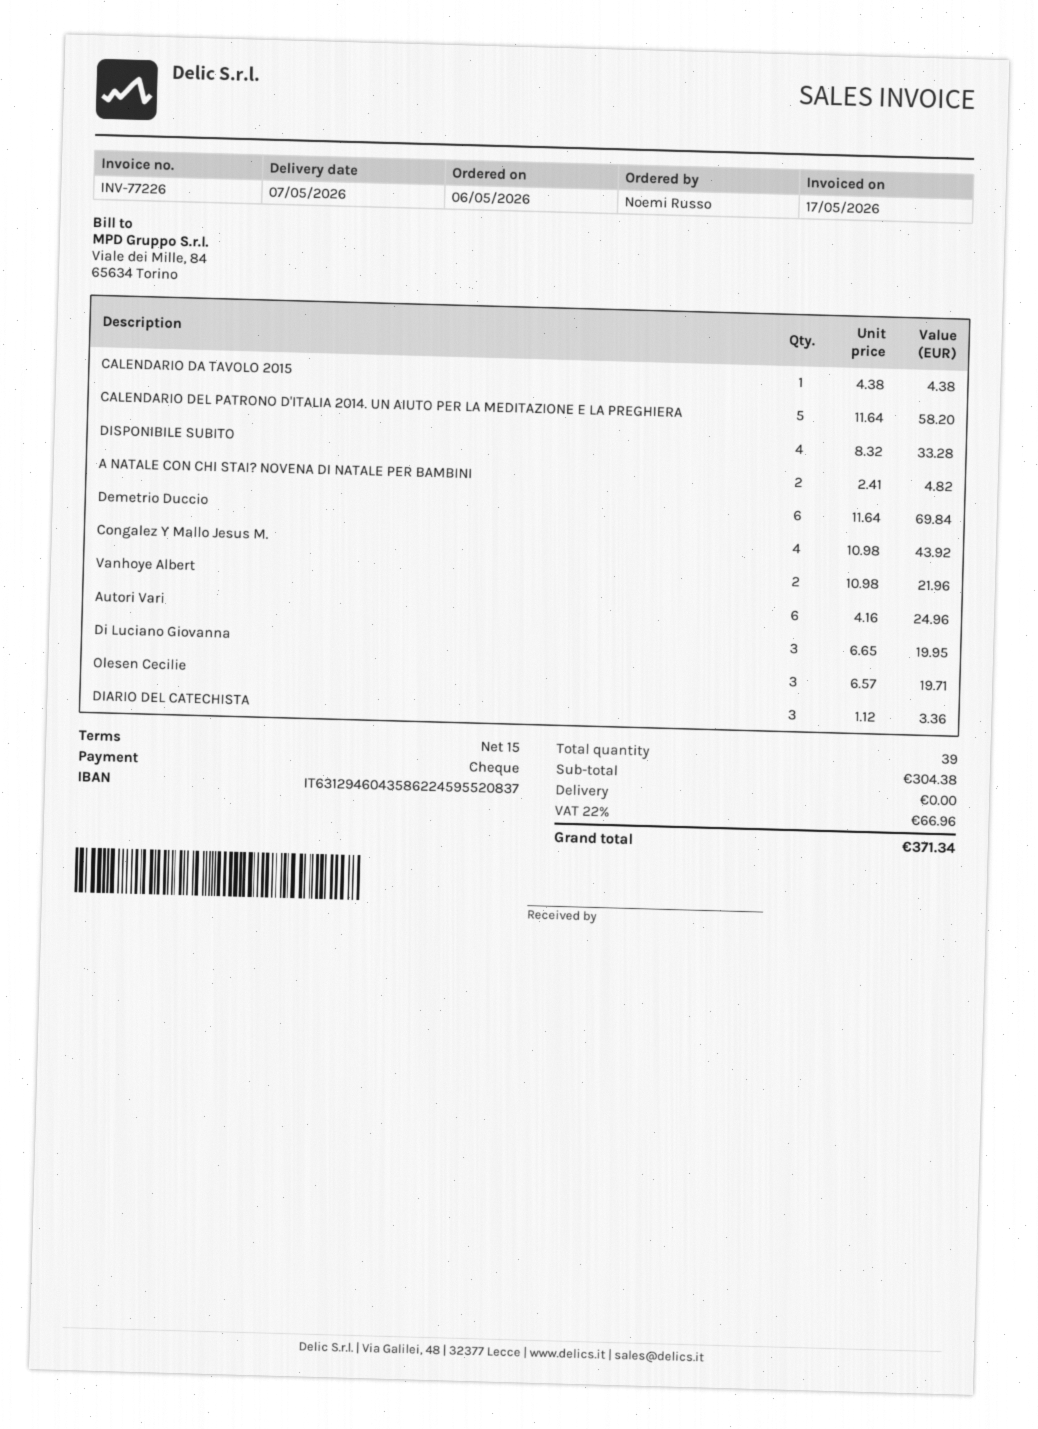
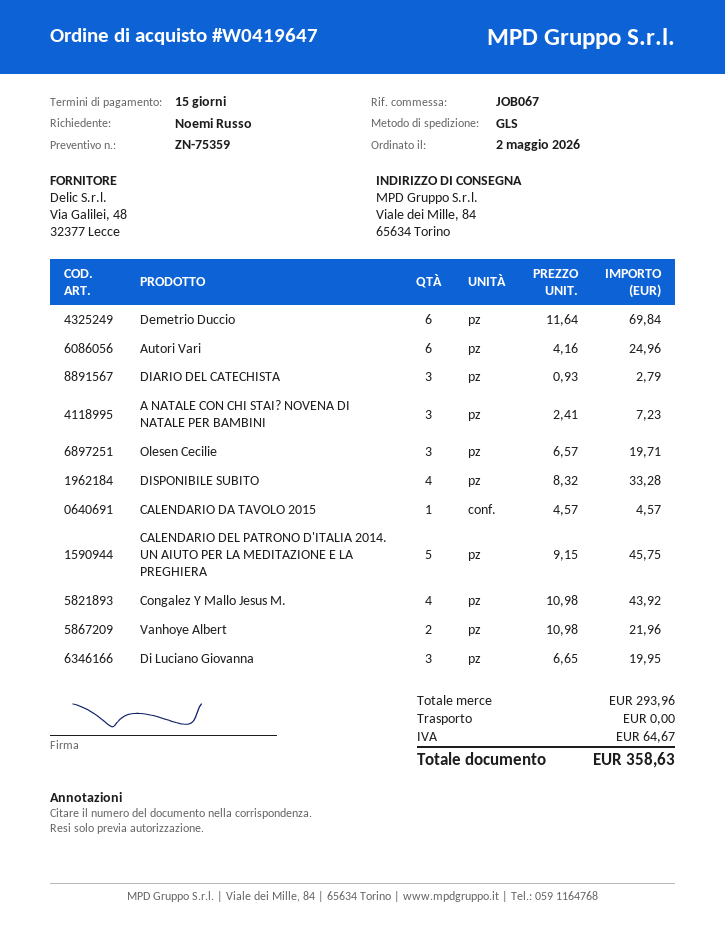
order date: 2026-05-06 -> 2026-05-02
CALENDARIO DA TAVOLO 2015: 1 x 4.38 = 4.38 -> 1 x 4.57 = 4.57
CALENDARIO DEL PATRONO D'ITALIA 2014. UN AIUTO PER LA MEDITAZIONE E LA PREGHIERA: 5 x 11.64 = 58.20 -> 5 x 9.15 = 45.75
A NATALE CON CHI STAI? NOVENA DI NATALE PER BAMBINI: 2 x 2.41 = 4.82 -> 3 x 2.41 = 7.23
DIARIO DEL CATECHISTA: 3 x 1.12 = 3.36 -> 3 x 0.93 = 2.79
subtotal: 304.38 -> 293.96
tax: 66.96 -> 64.67
total: 371.34 -> 358.63

